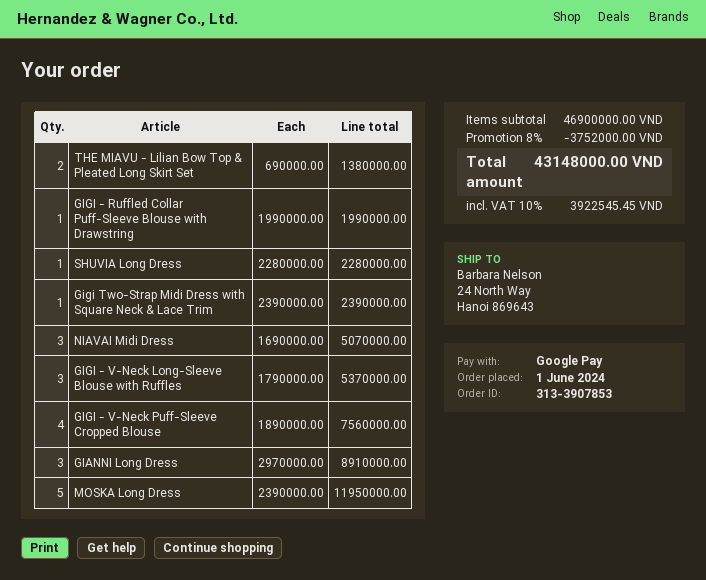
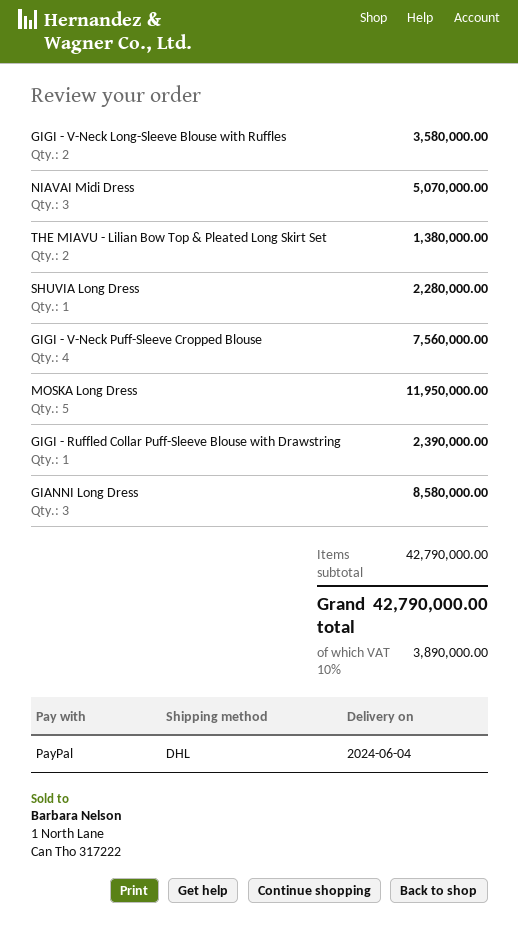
payment method: Google Pay -> PayPal
GIGI - Ruffled Collar Puff-Sleeve Blouse with Drawstring: 1 for 1990000.00 -> 1 for 2390000.00
Gigi Two-Strap Midi Dress with Square Neck & Lace Trim: 1 for 2390000.00 -> none
GIGI - V-Neck Long-Sleeve Blouse with Ruffles: 3 for 5370000.00 -> 2 for 3580000.00
GIANNI Long Dress: 3 for 8910000.00 -> 3 for 8580000.00
subtotal: 46900000.00 -> 42790000.00
discount: 8% = 3752000.00 -> none
tax: 10% = 3922545.45 -> 10% = 3890000.00
total: 43148000.00 -> 42790000.00

